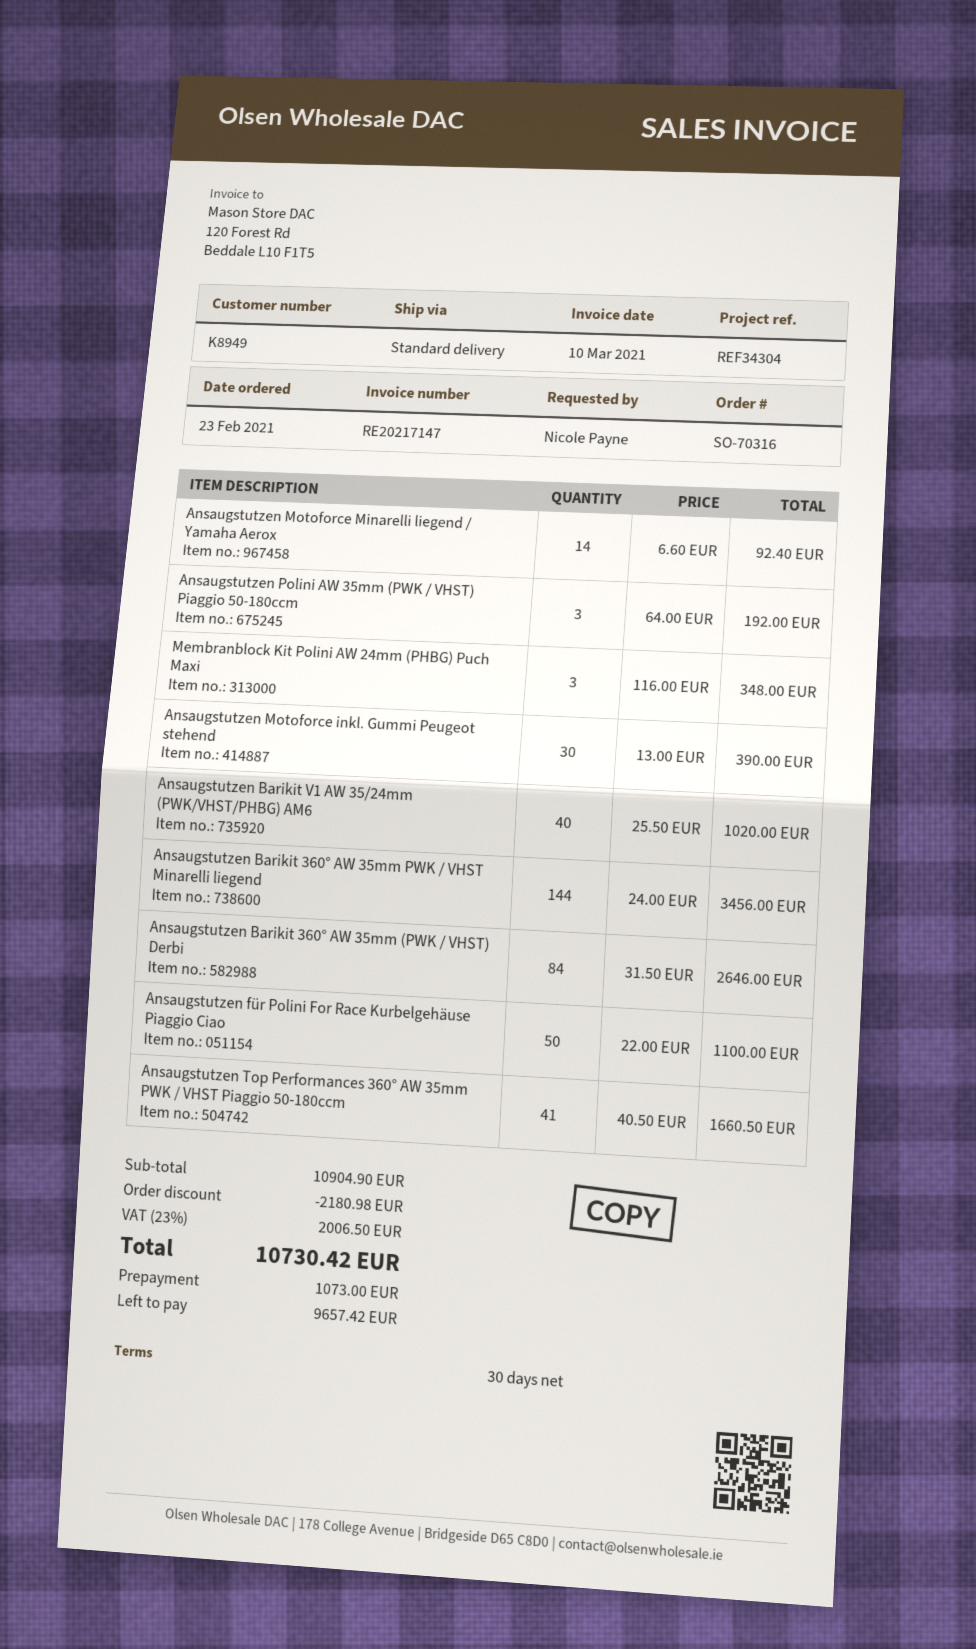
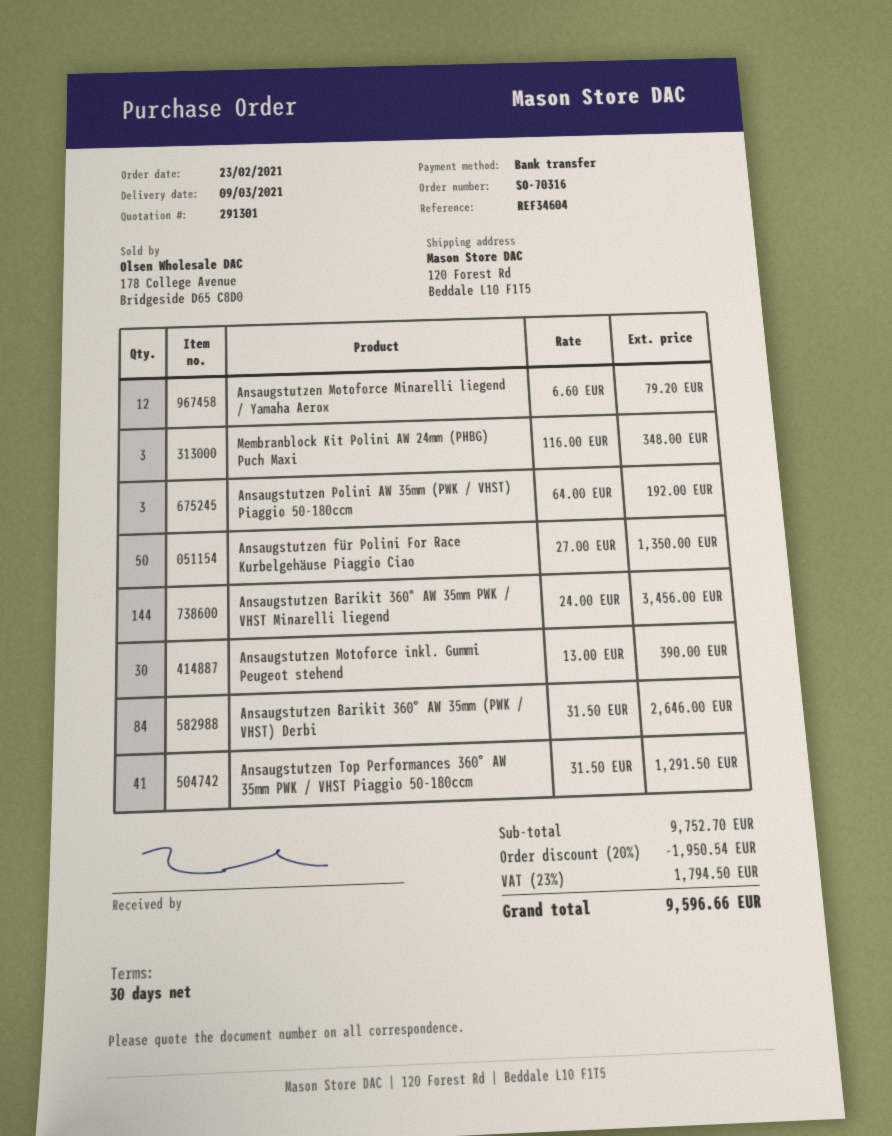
reference: REF34304 -> REF34604
Ansaugstutzen Motoforce Minarelli liegend / Yamaha Aerox: 14 x 6.60 = 92.40 -> 12 x 6.60 = 79.20
Ansaugstutzen Barikit V1 AW 35/24mm (PWK/VHST/PHBG) AM6: 40 x 25.50 = 1020.00 -> none
Ansaugstutzen für Polini For Race Kurbelgehäuse Piaggio Ciao: 50 x 22.00 = 1100.00 -> 50 x 27.00 = 1350.00
Ansaugstutzen Top Performances 360° AW 35mm PWK / VHST Piaggio 50-180ccm: 41 x 40.50 = 1660.50 -> 41 x 31.50 = 1291.50
subtotal: 10904.90 -> 9752.70
discount: 2180.98 -> 1950.54
tax: 23% = 2006.50 -> 23% = 1794.50
total: 10730.42 -> 9596.66

